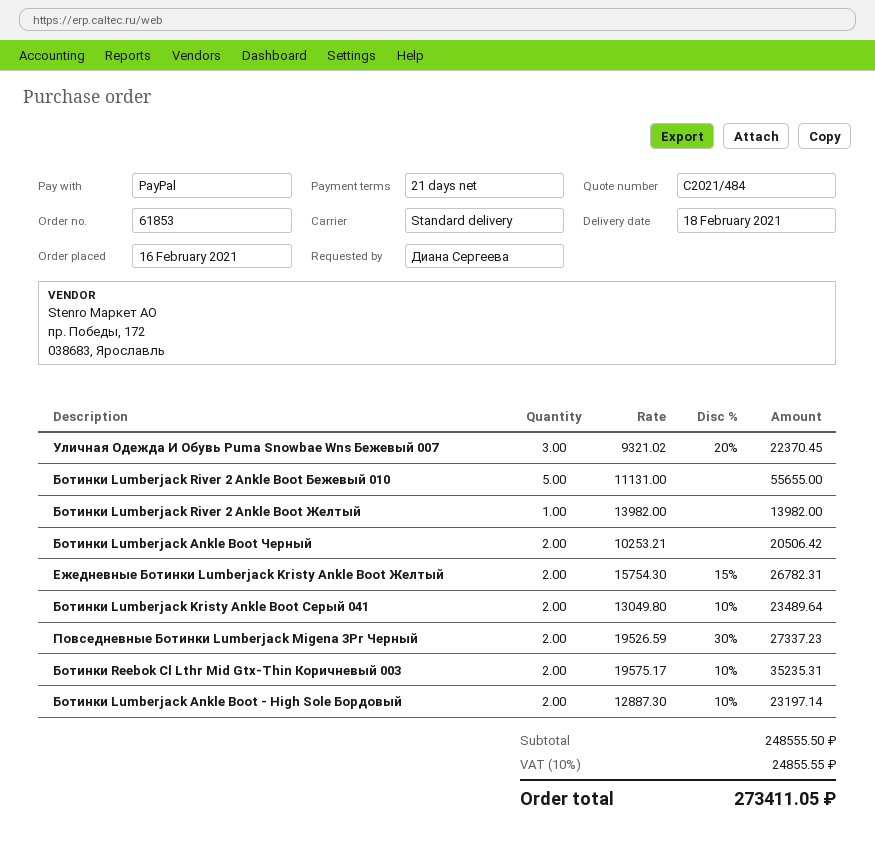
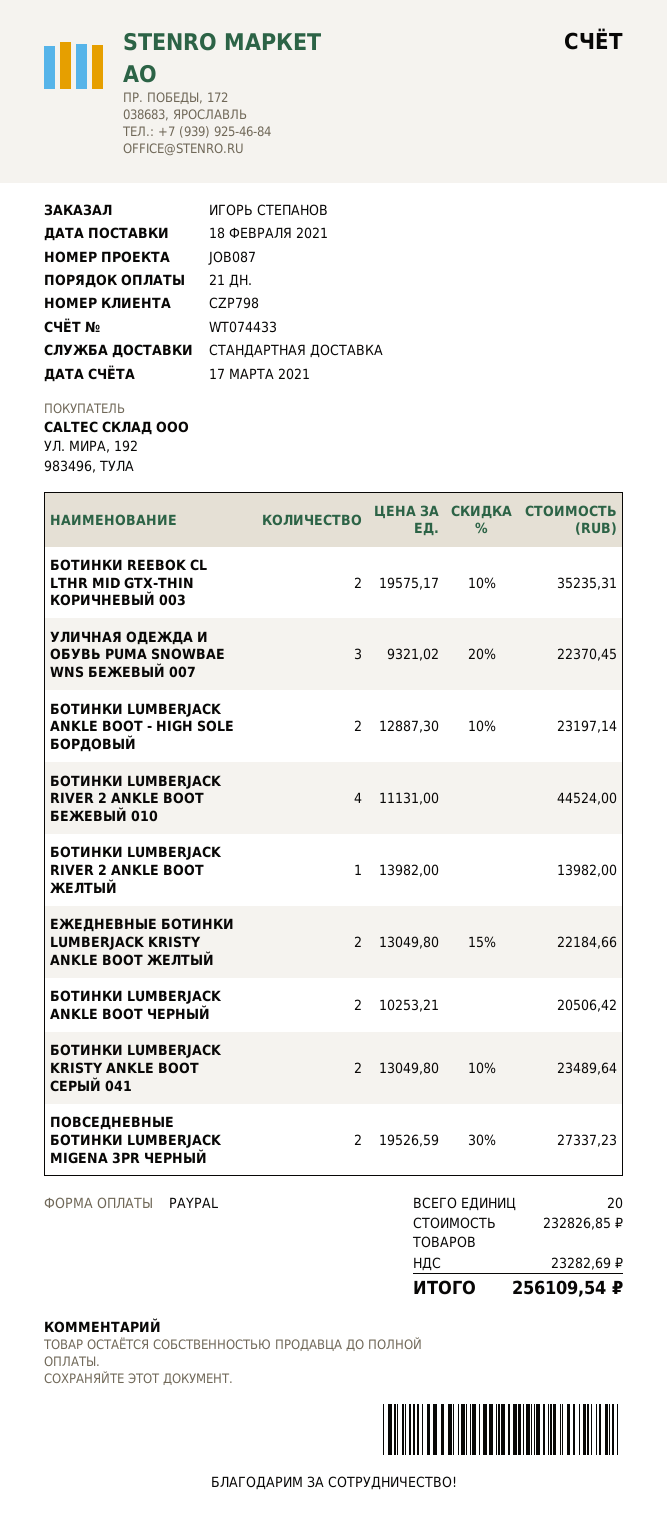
ordered by: Диана Сергеева -> ИГОРЬ СТЕПАНОВ
Ботинки Lumberjack River 2 Ankle Boot Бежевый 010: 5 x 11131.00 = 55655.00 -> 4 x 11131.00 = 44524.00
Ежедневные Ботинки Lumberjack Kristy Ankle Boot Желтый: 2 x 15754.30 - 15% = 26782.31 -> 2 x 13049.80 - 15% = 22184.66
subtotal: 248555.50 -> 232826.85
tax: 24855.55 -> 23282.69
total: 273411.05 -> 256109.54

